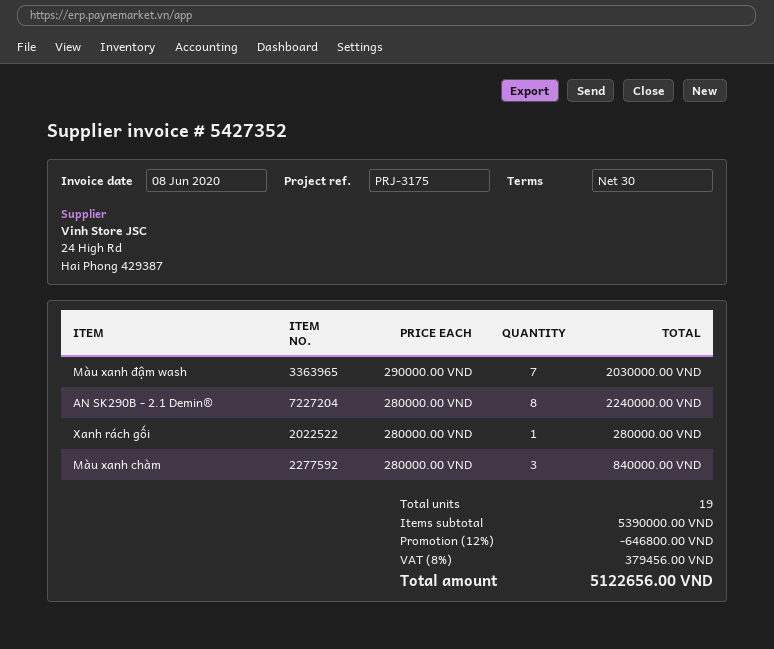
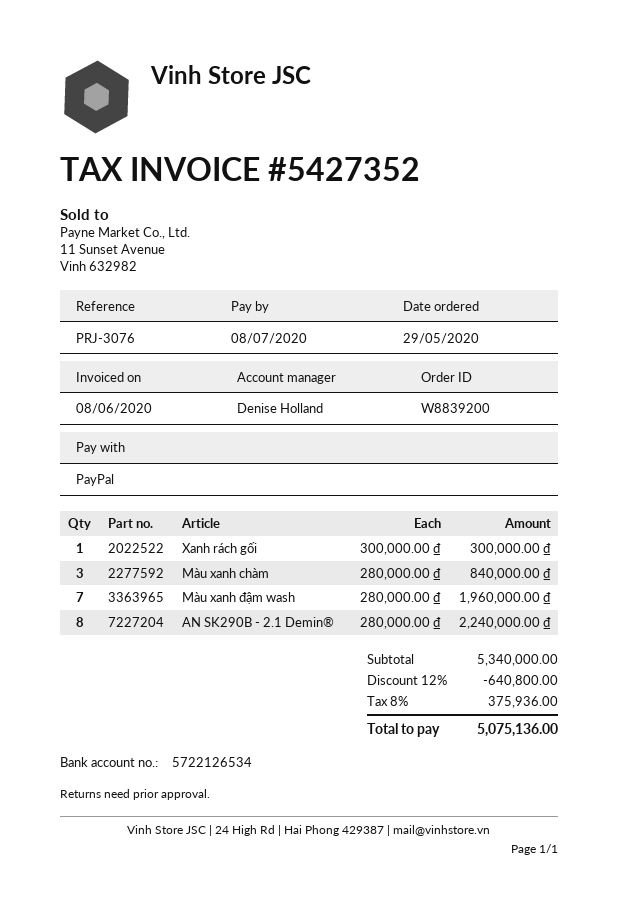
reference: PRJ-3175 -> PRJ-3076
Màu xanh đậm wash: 7 x 290000.00 = 2030000.00 -> 7 x 280000.00 = 1960000.00
Xanh rách gối: 1 x 280000.00 = 280000.00 -> 1 x 300000.00 = 300000.00
subtotal: 5390000.00 -> 5340000.00
discount: 12% = 646800.00 -> 12% = 640800.00
tax: 8% = 379456.00 -> 8% = 375936.00
total: 5122656.00 -> 5075136.00

